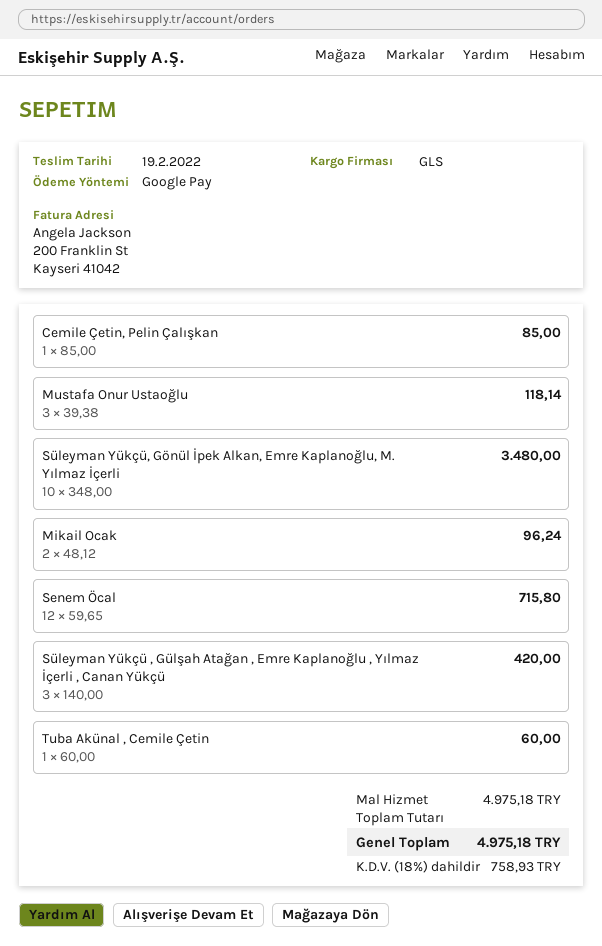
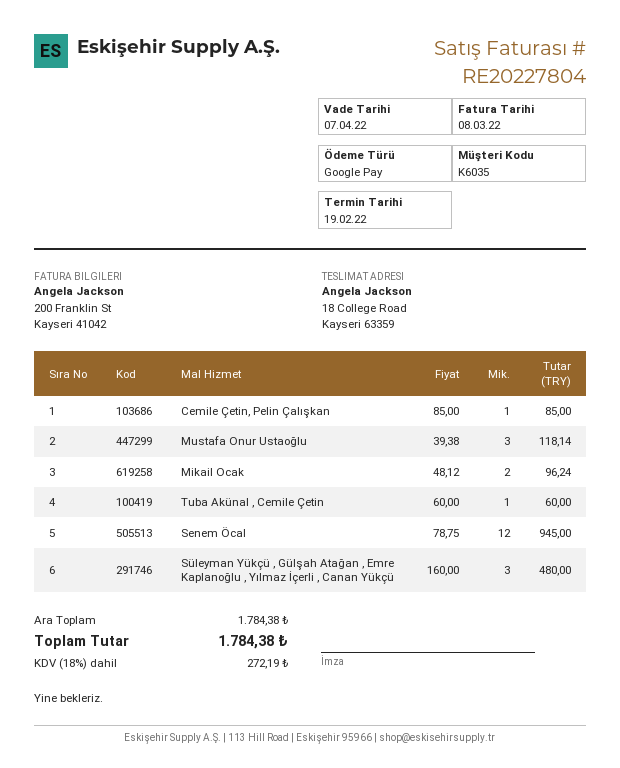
Süleyman Yükçü, Gönül İpek Alkan, Emre Kaplanoğlu, M. Yılmaz İçerli: 10 x 348.00 = 3480.00 -> none
Senem Öcal: 12 x 59.65 = 715.80 -> 12 x 78.75 = 945.00
Süleyman Yükçü , Gülşah Atağan , Emre Kaplanoğlu , Yılmaz İçerli , Canan Yükçü: 3 x 140.00 = 420.00 -> 3 x 160.00 = 480.00
subtotal: 4975.18 -> 1784.38
tax: 18% = 758.93 -> 18% = 272.19
total: 4975.18 -> 1784.38

